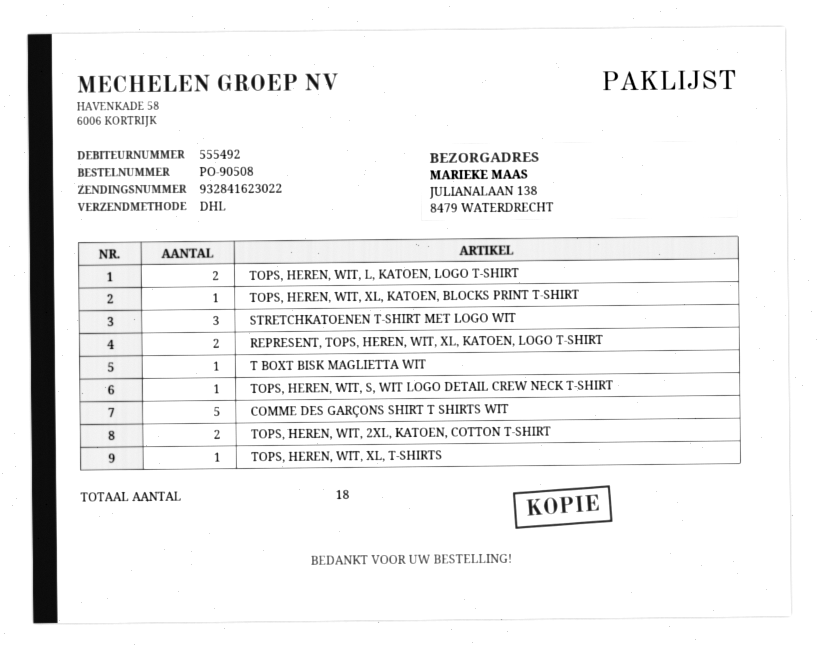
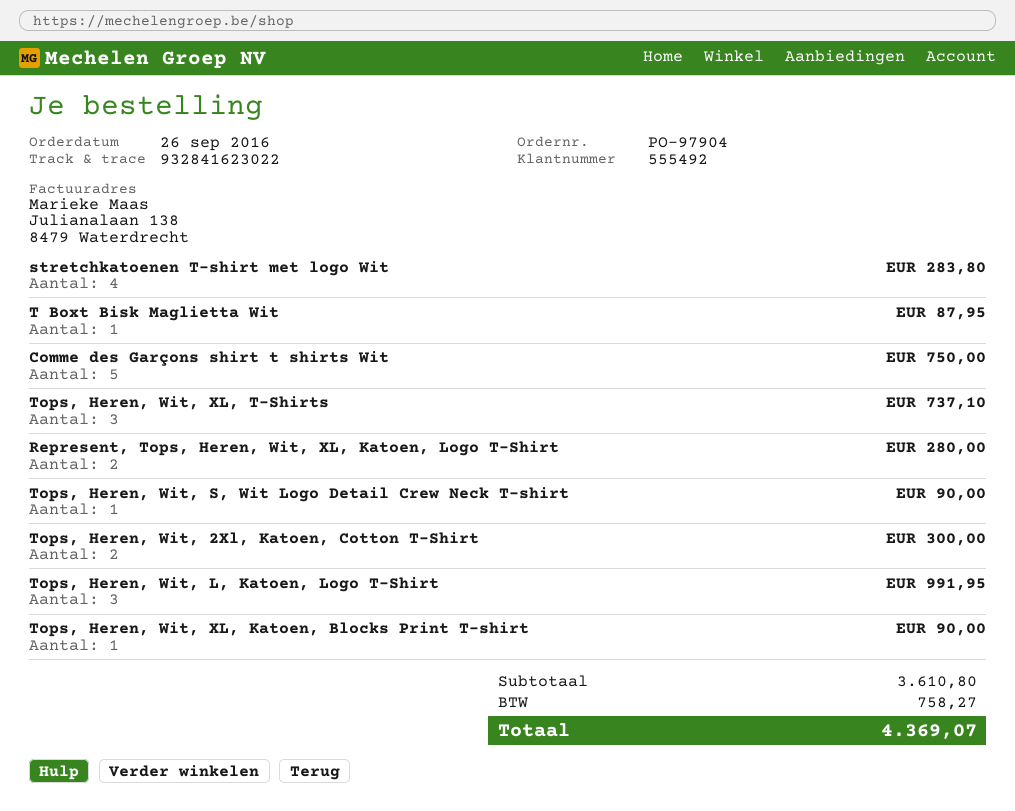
order number: PO-90508 -> PO-97904
TOPS, HEREN, WIT, L, KATOEN, LOGO T-SHIRT: 2 -> 3
STRETCHKATOENEN T-SHIRT MET LOGO WIT: 3 -> 4
TOPS, HEREN, WIT, XL, T-SHIRTS: 1 -> 3

